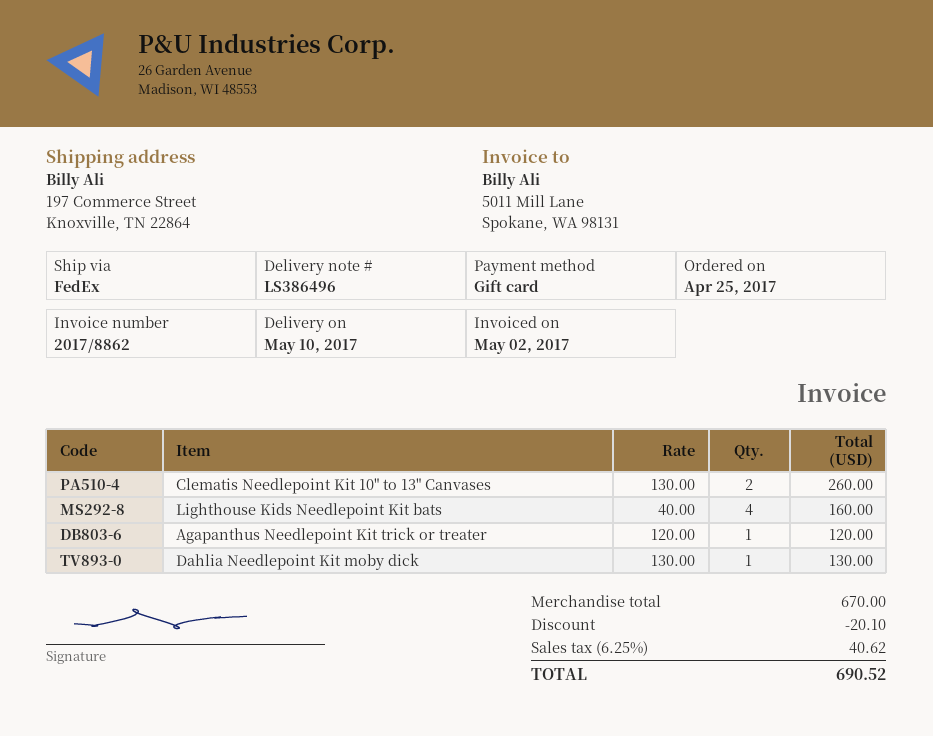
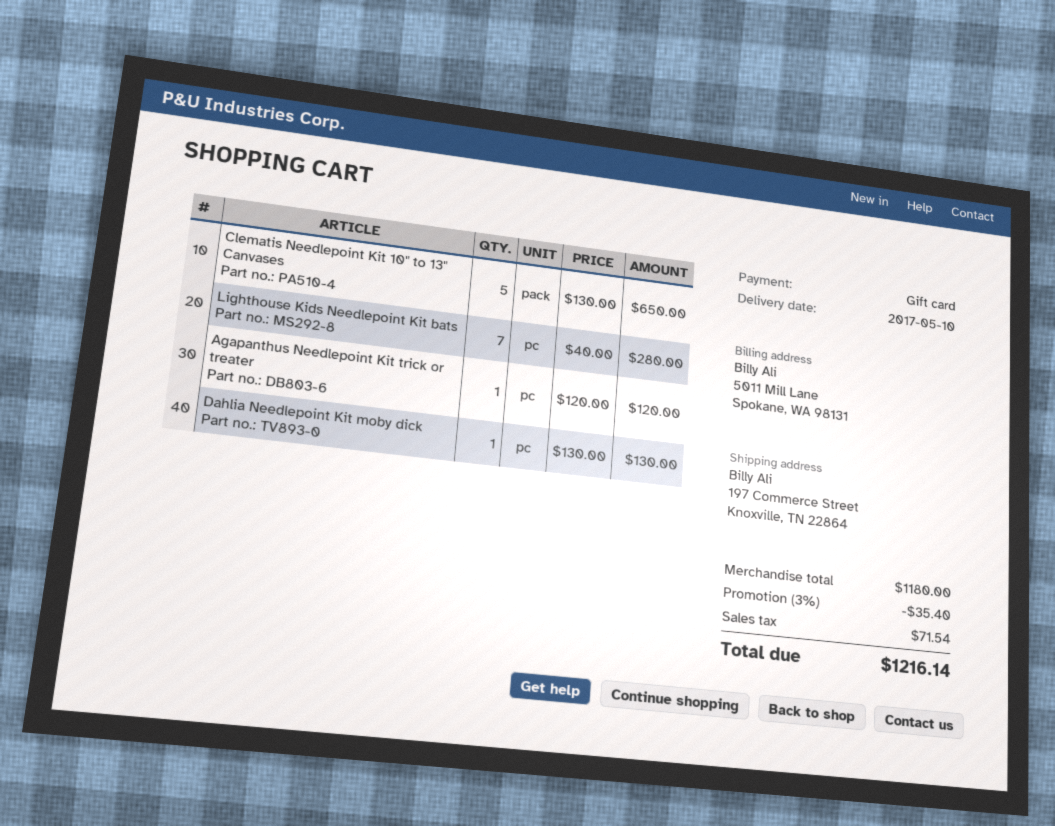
Clematis Needlepoint Kit 10" to 13" Canvases: 2 x 130.00 = 260.00 -> 5 x 130.00 = 650.00
Lighthouse Kids Needlepoint Kit bats: 4 x 40.00 = 160.00 -> 7 x 40.00 = 280.00
subtotal: 670.00 -> 1180.00
discount: 20.10 -> 35.40
tax: 40.62 -> 71.54
total: 690.52 -> 1216.14

